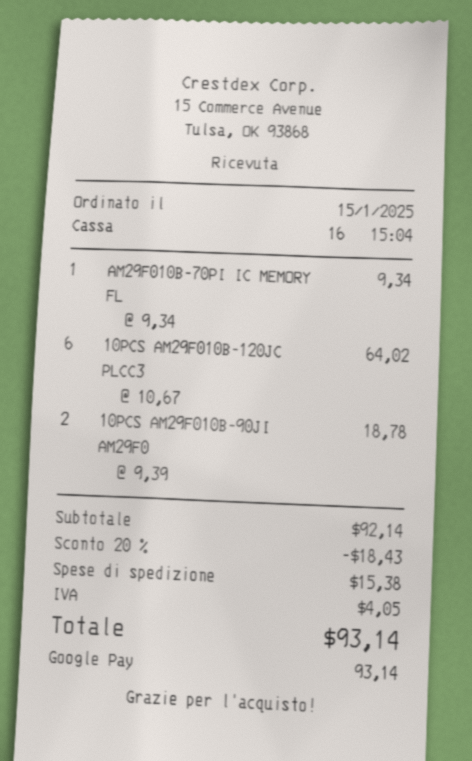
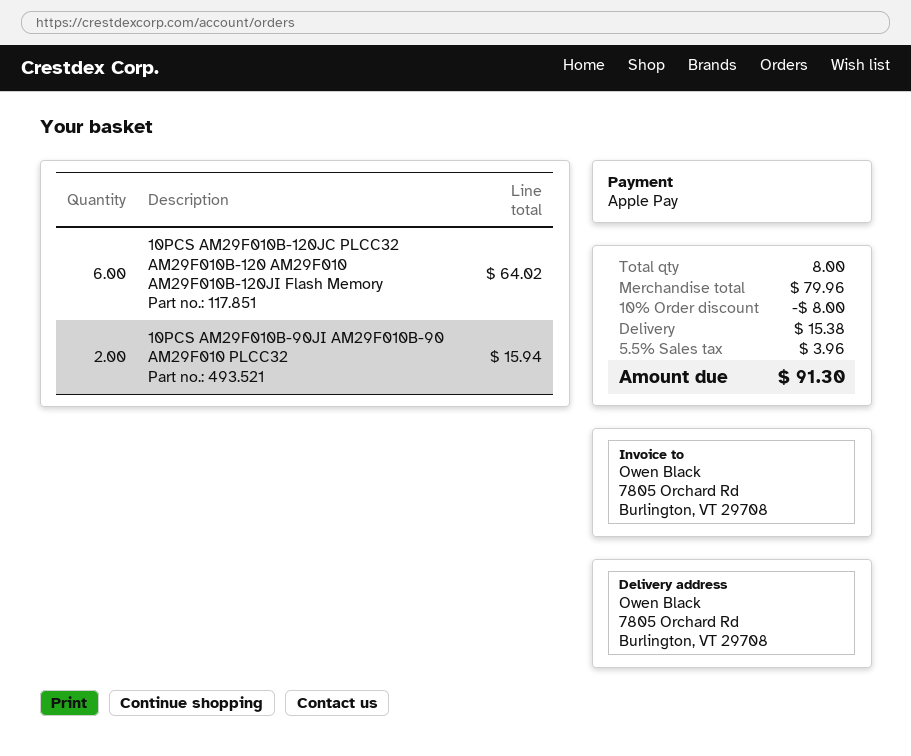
payment method: Google Pay -> Apple Pay
AM29F010B-70PI IC MEMORY FL: 1 for 9.34 -> none
10PCS AM29F010B-90JI AM29F0: 2 for 18.78 -> 2 for 15.94
subtotal: 92.14 -> 79.96
discount: 20% = 18.43 -> 10% = 8.00
tax: 4.05 -> 3.96
total: 93.14 -> 91.30

